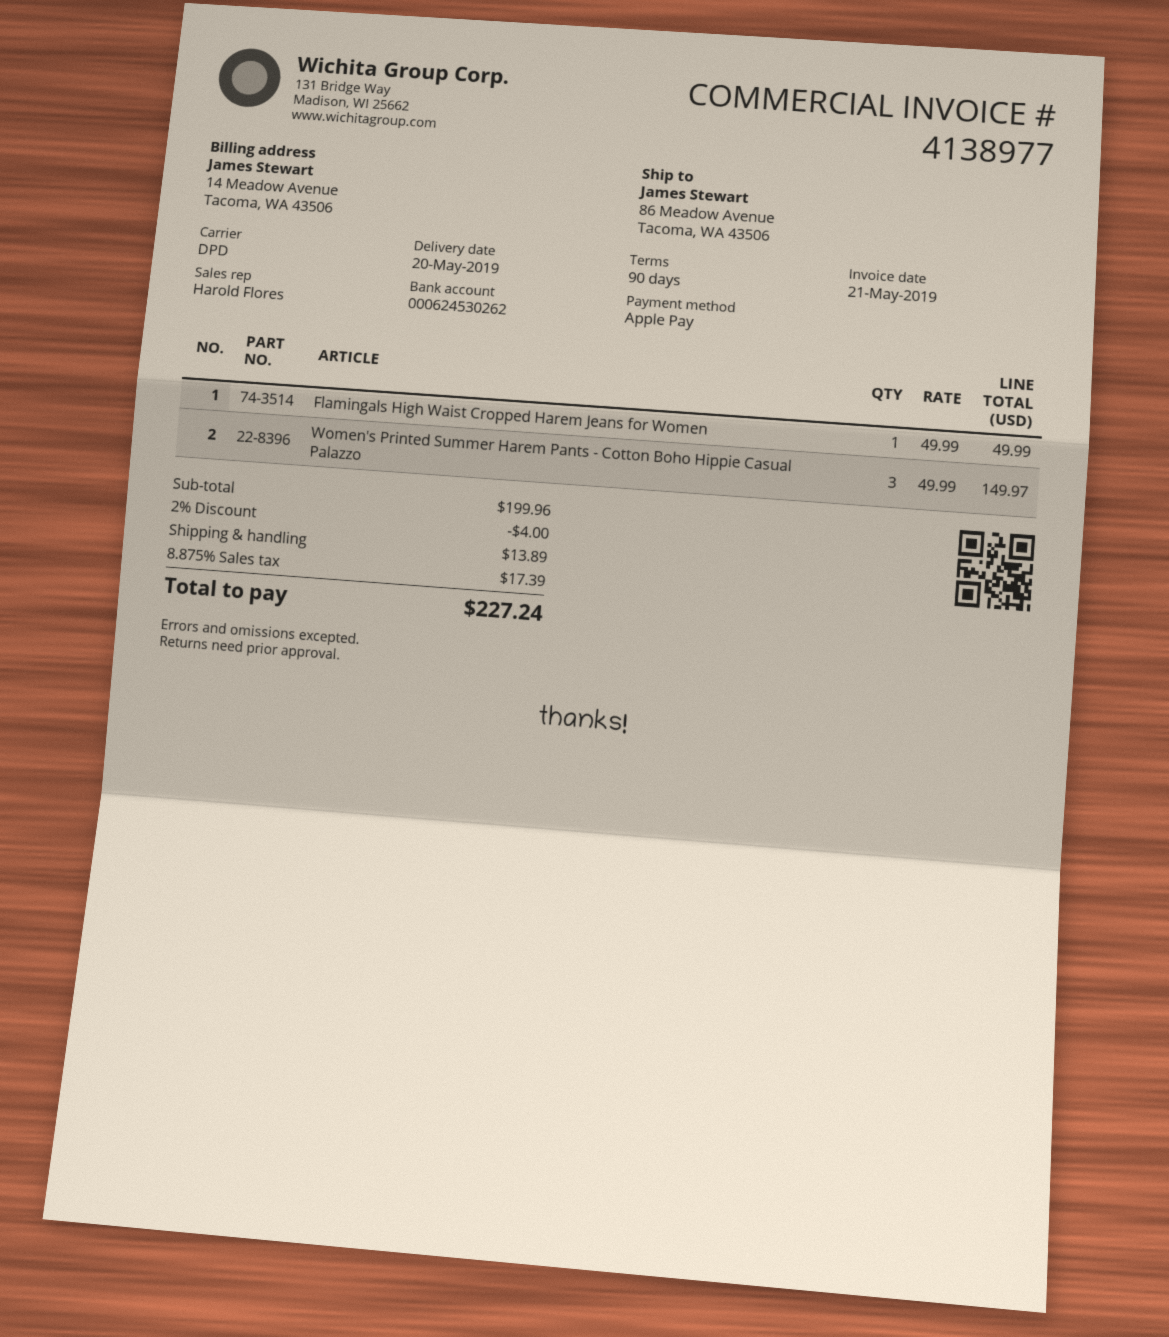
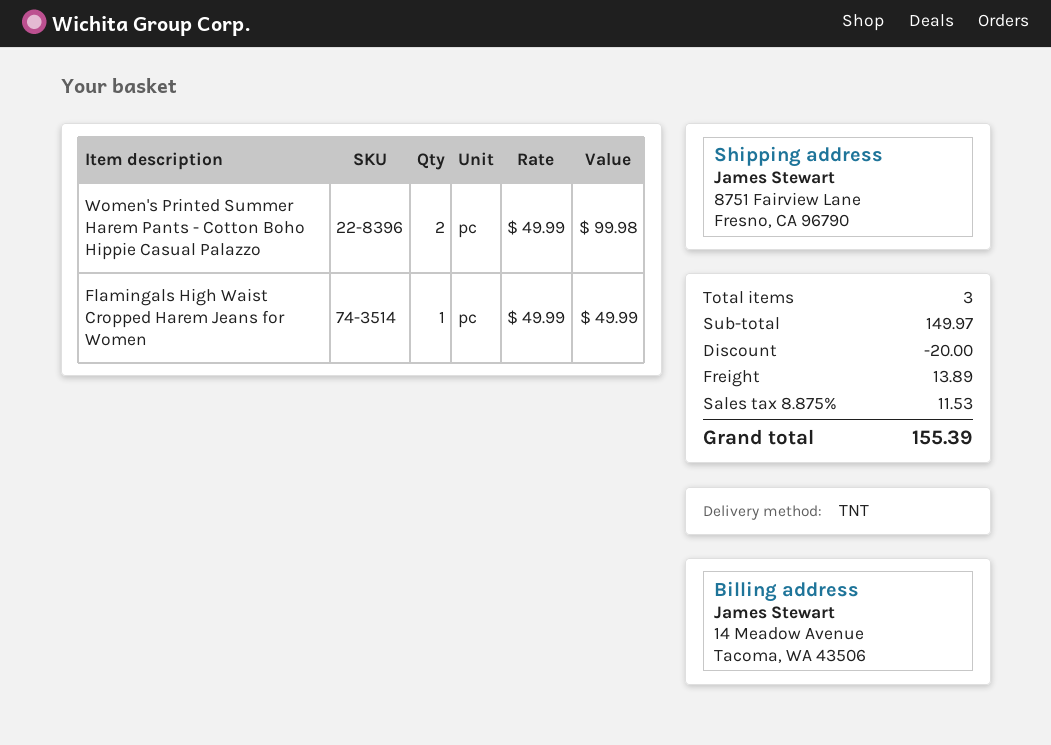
shipping method: DPD -> TNT
ship to: 86 Meadow Avenue, Tacoma, WA 43506 -> 8751 Fairview Lane, Fresno, CA 96790
Women's Printed Summer Harem Pants - Cotton Boho Hippie Casual Palazzo: 3 x 49.99 = 149.97 -> 2 x 49.99 = 99.98
subtotal: 199.96 -> 149.97
discount: 4.00 -> 20.00
tax: 8.875% = 17.39 -> 8.875% = 11.53
total: 227.24 -> 155.39

